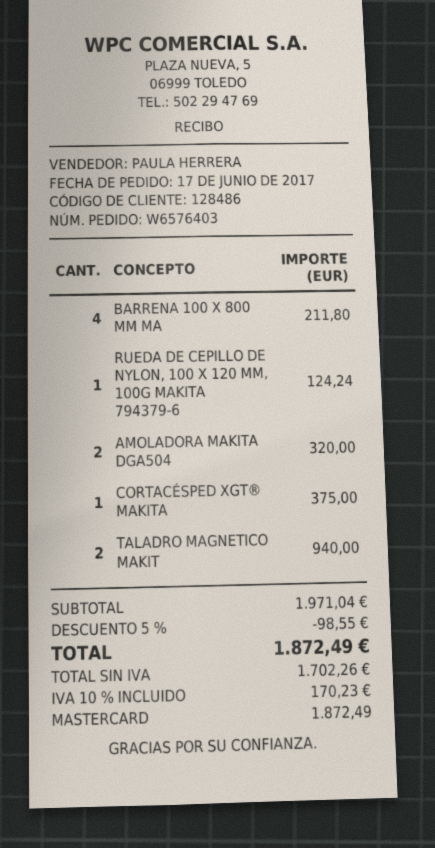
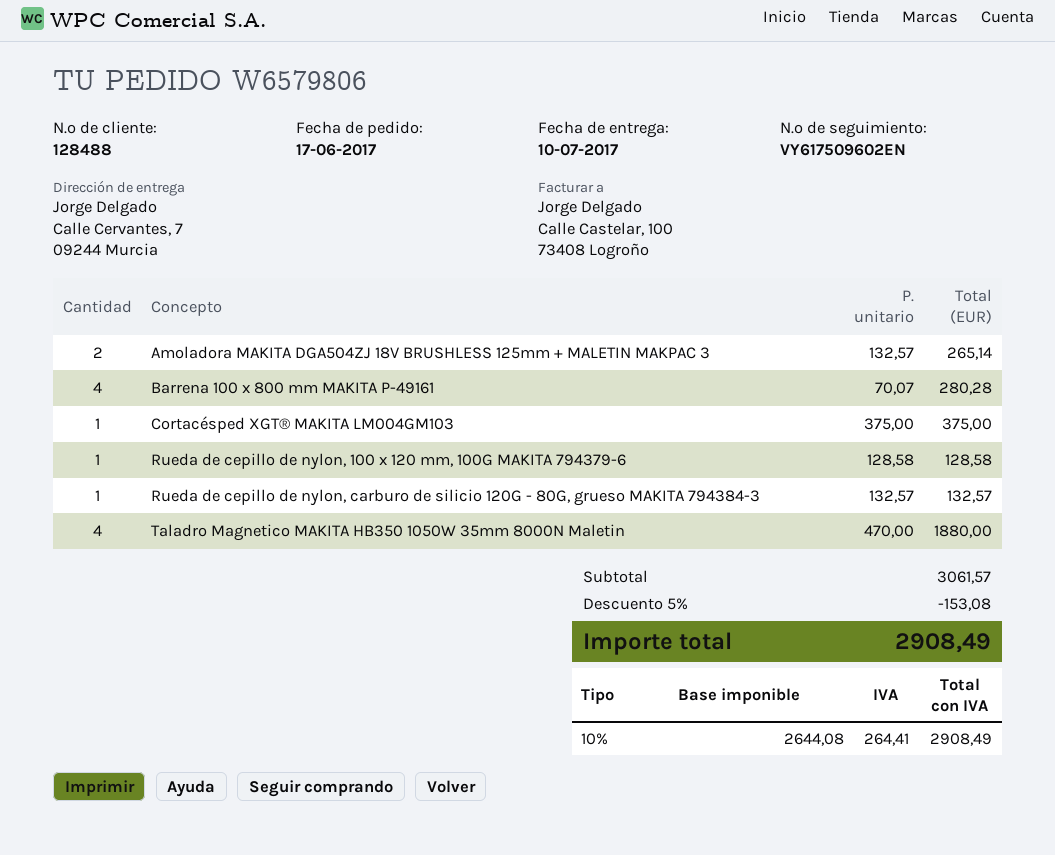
order number: W6576403 -> W6579806
customer number: 128486 -> 128488
BARRENA 100 X 800 MM MA: 4 for 211.80 -> 4 for 280.28
RUEDA DE CEPILLO DE NYLON, 100 X 120 MM, 100G MAKITA 794379-6: 1 for 124.24 -> 1 for 128.58
AMOLADORA MAKITA DGA504: 2 for 320.00 -> 2 for 265.14
TALADRO MAGNETICO MAKIT: 2 for 940.00 -> 4 for 1880.00
Rueda de cepillo de nylon, carburo de silicio 120G - 80G, grueso MAKITA 794384-3: none -> 1 for 132.57
subtotal: 1971.04 -> 3061.57
discount: 5% = 98.55 -> 5% = 153.08
net: 1702.26 -> 2644.08
tax: 10% = 170.23 -> 10% = 264.41
total: 1872.49 -> 2908.49

